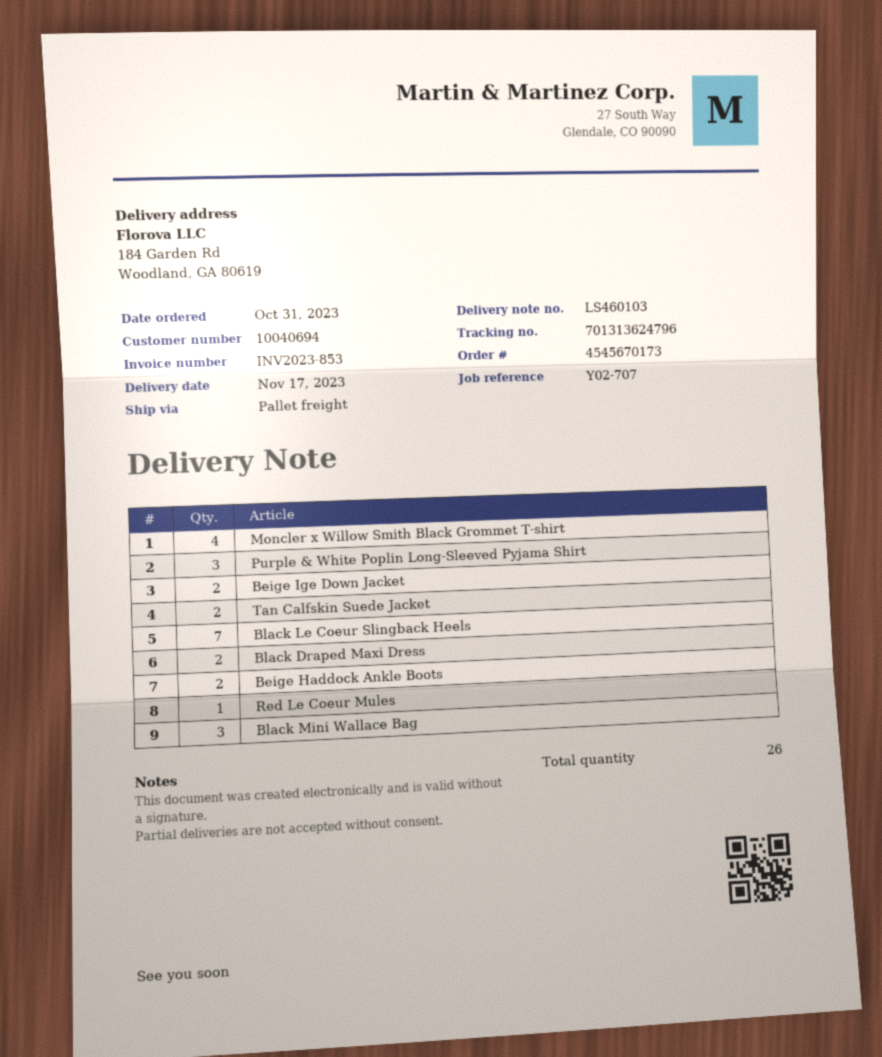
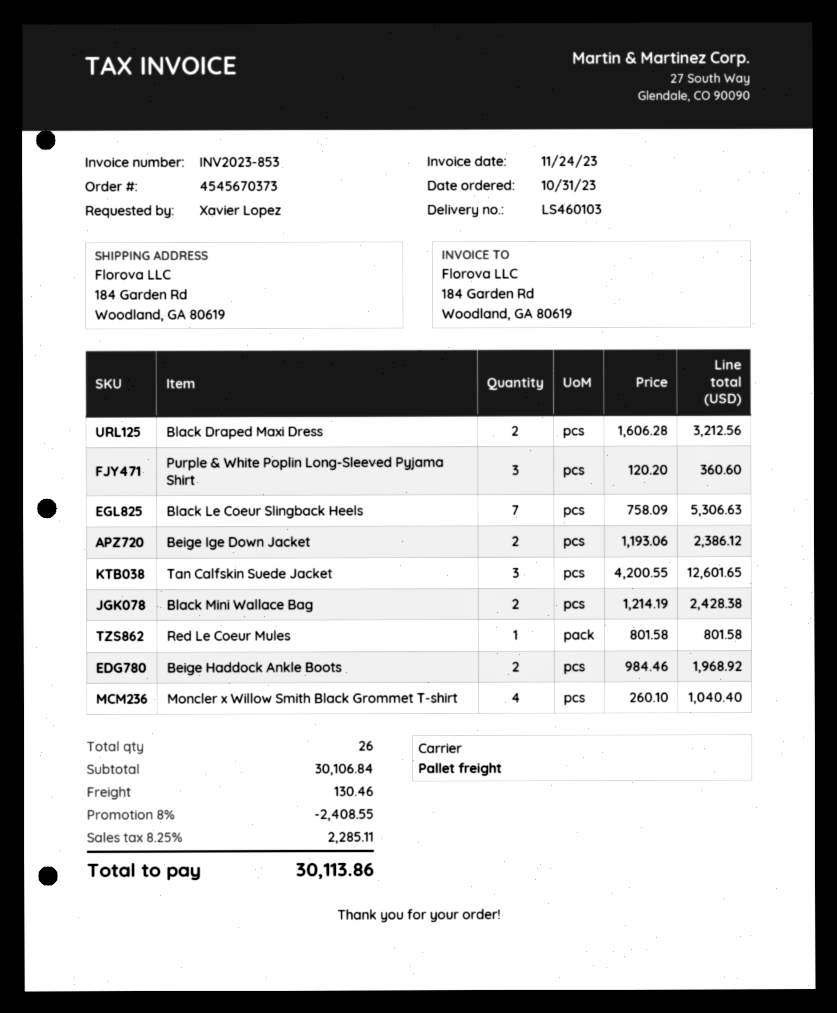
order number: 4545670173 -> 4545670373
Tan Calfskin Suede Jacket: 2 -> 3
Black Mini Wallace Bag: 3 -> 2

